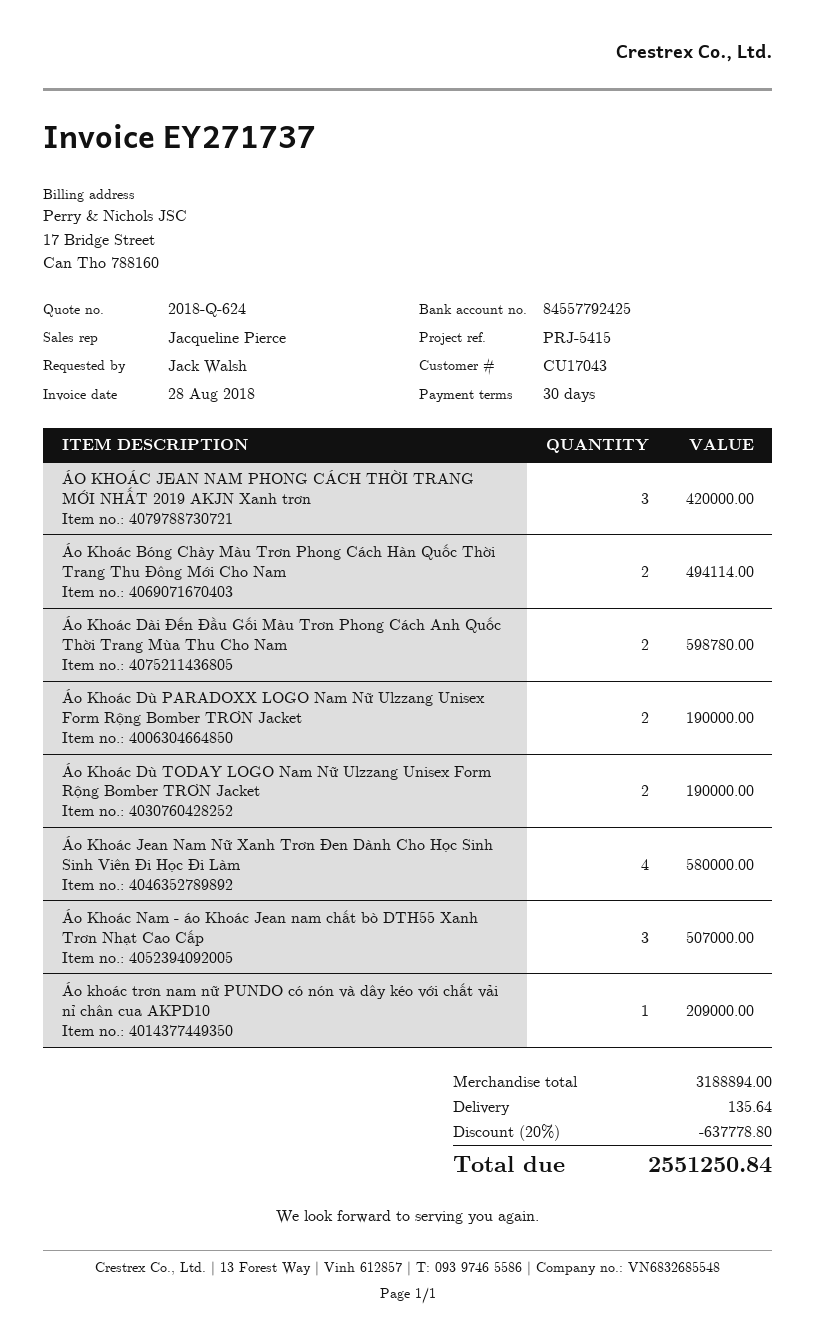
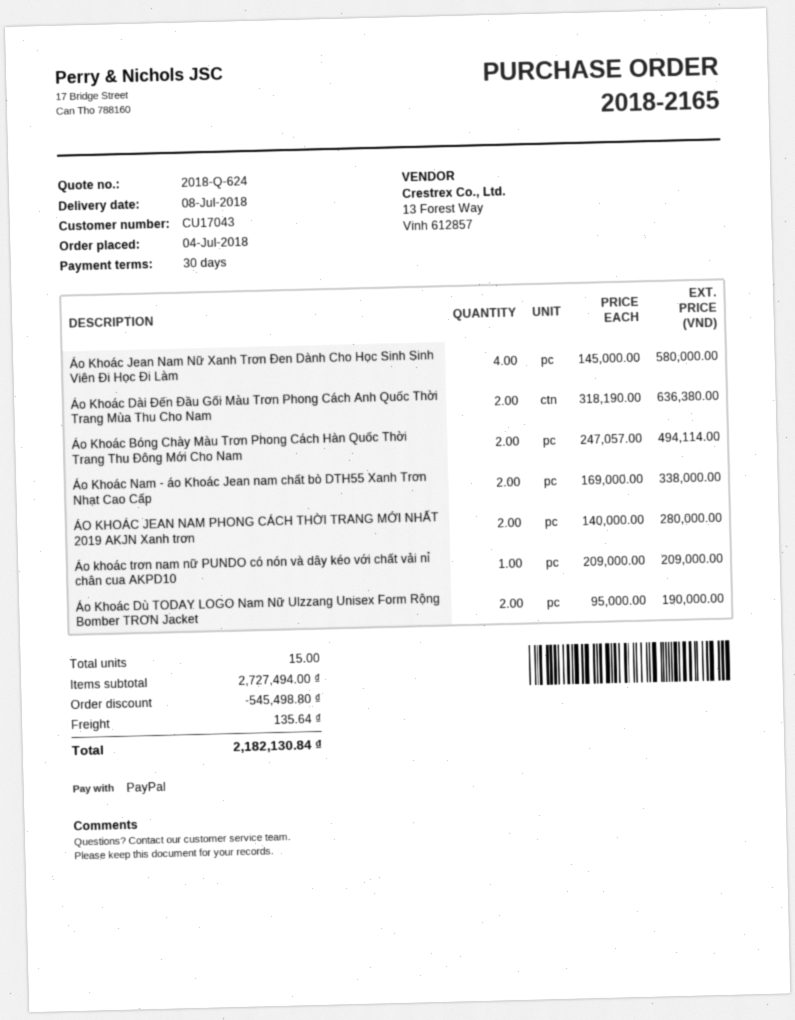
ÁO KHOÁC JEAN NAM PHONG CÁCH THỜI TRANG MỚI NHẤT 2019 AKJN Xanh trơn: 3 for 420000.00 -> 2 for 280000.00
Áo Khoác Dài Đến Đầu Gối Màu Trơn Phong Cách Anh Quốc Thời Trang Mùa Thu Cho Nam: 2 for 598780.00 -> 2 for 636380.00
Áo Khoác Dù PARADOXX LOGO Nam Nữ Ulzzang Unisex Form Rộng Bomber TRƠN Jacket: 2 for 190000.00 -> none
Áo Khoác Nam - áo Khoác Jean nam chất bò DTH55 Xanh Trơn Nhạt Cao Cấp: 3 for 507000.00 -> 2 for 338000.00
subtotal: 3188894.00 -> 2727494.00
discount: 637778.80 -> 545498.80
total: 2551250.84 -> 2182130.84

